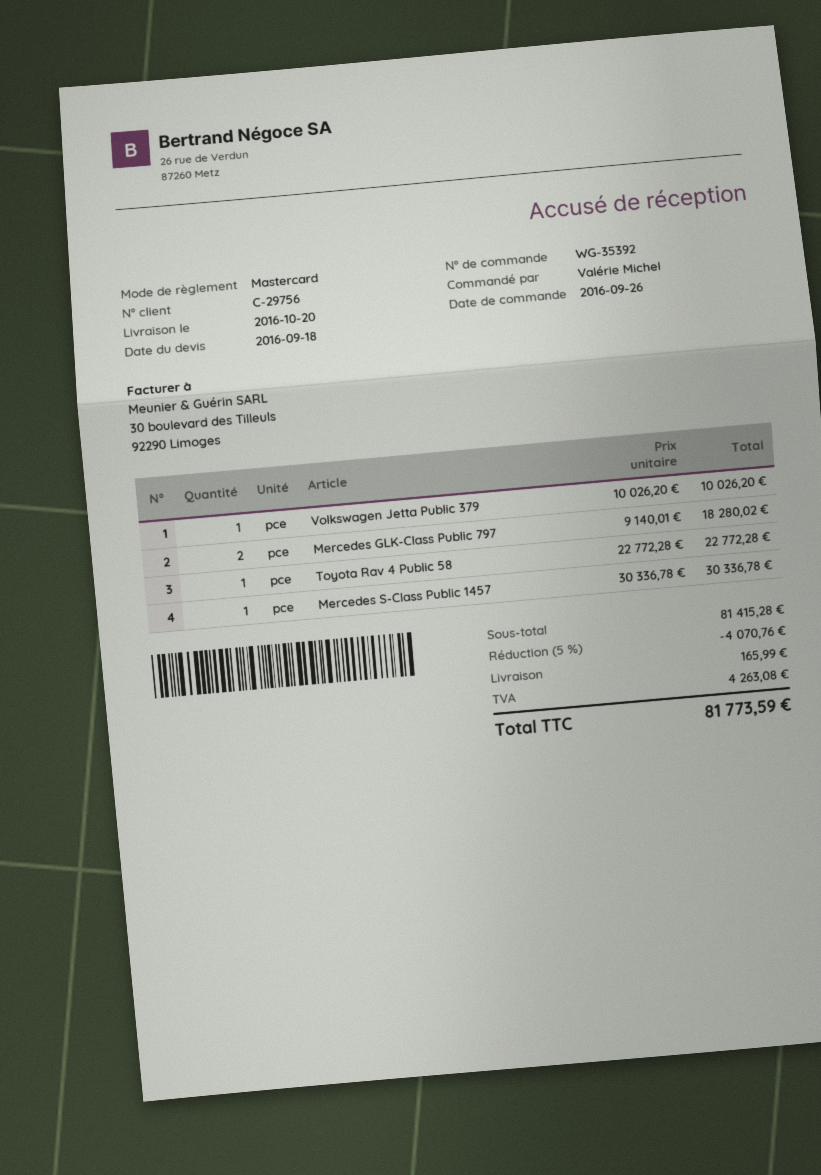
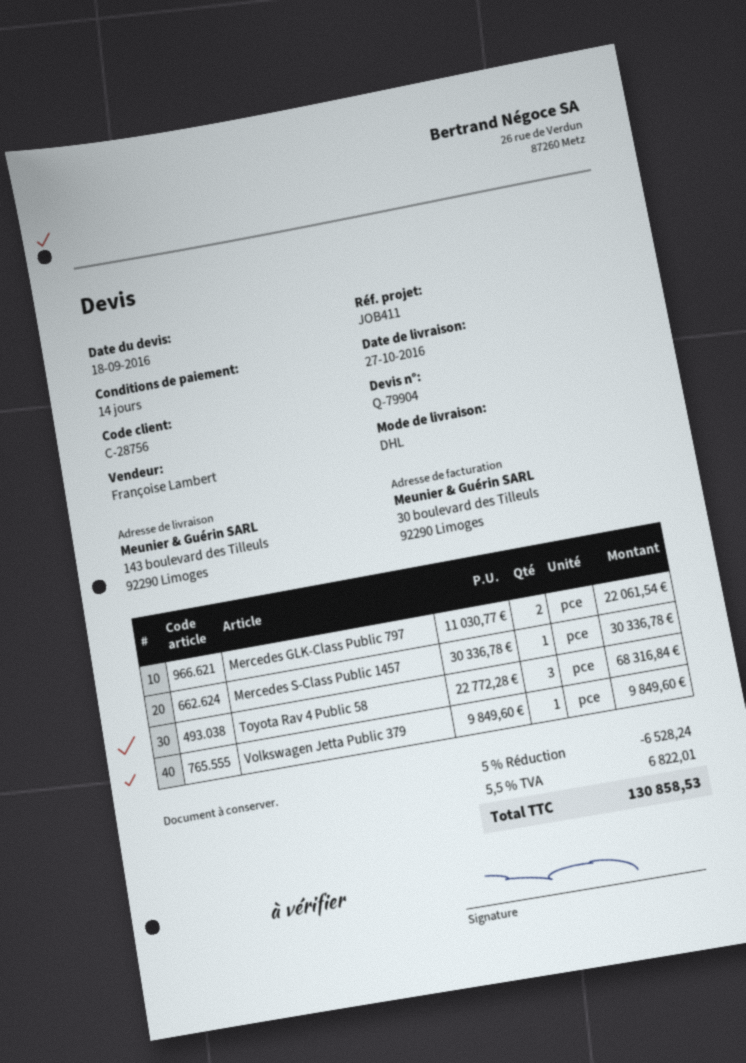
delivery date: 2016-10-20 -> 2016-10-27
customer number: C-29756 -> C-28756
Volkswagen Jetta Public 379: 1 x 10026.20 = 10026.20 -> 1 x 9849.60 = 9849.60
Mercedes GLK-Class Public 797: 2 x 9140.01 = 18280.02 -> 2 x 11030.77 = 22061.54
Toyota Rav 4 Public 58: 1 x 22772.28 = 22772.28 -> 3 x 22772.28 = 68316.84
discount: 5% = 4070.76 -> 5% = 6528.24
shipping: 165.99 -> none
tax: 4263.08 -> 6822.01
total: 81773.59 -> 130858.53

